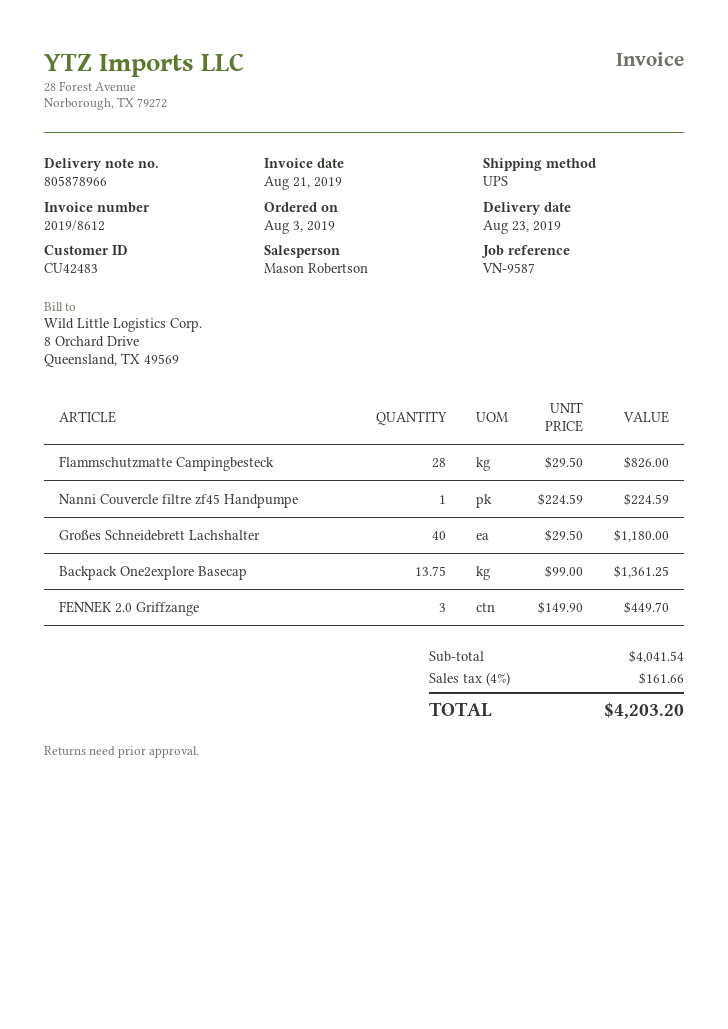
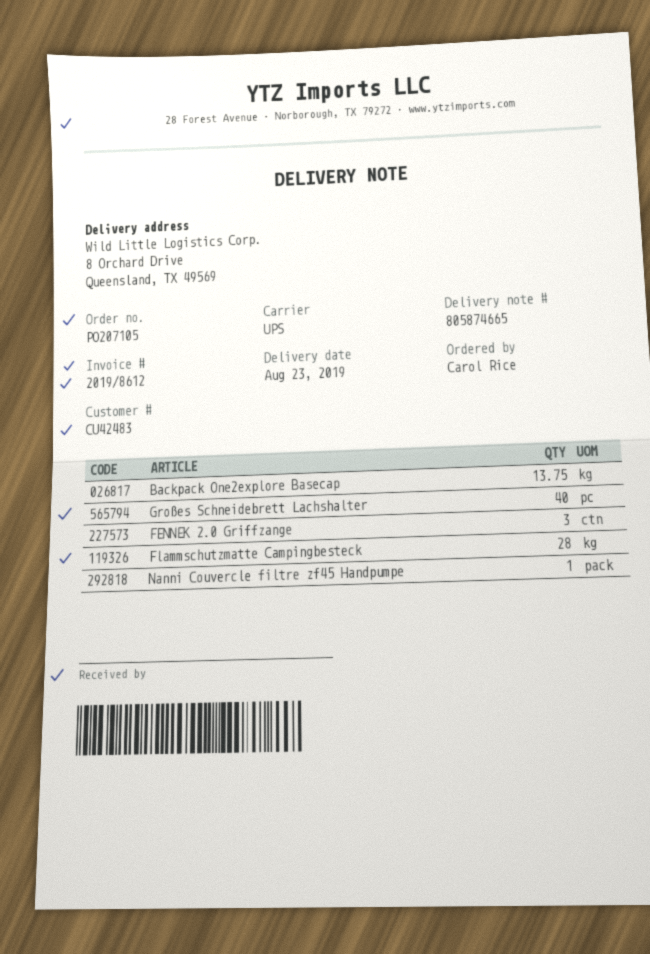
delivery note number: 805878966 -> 805874665

